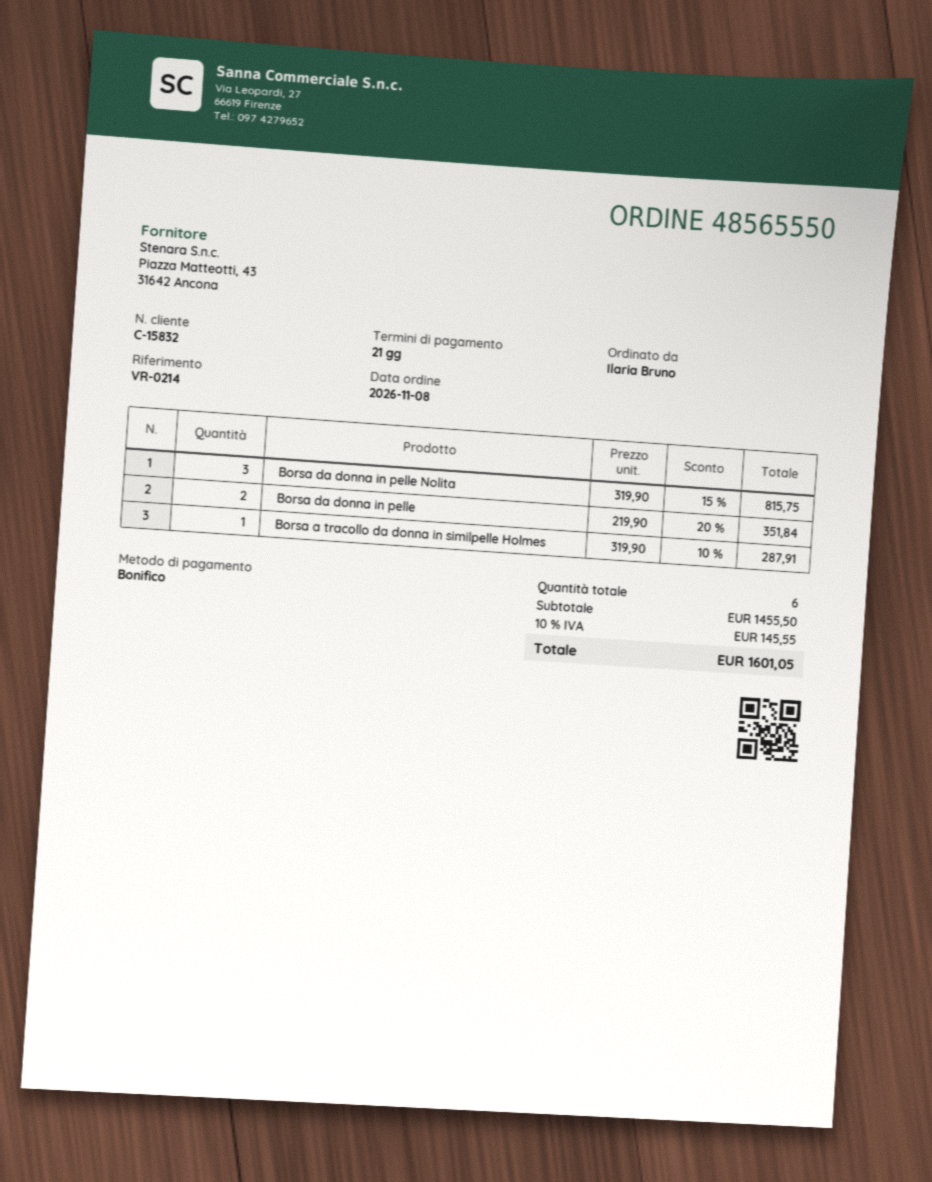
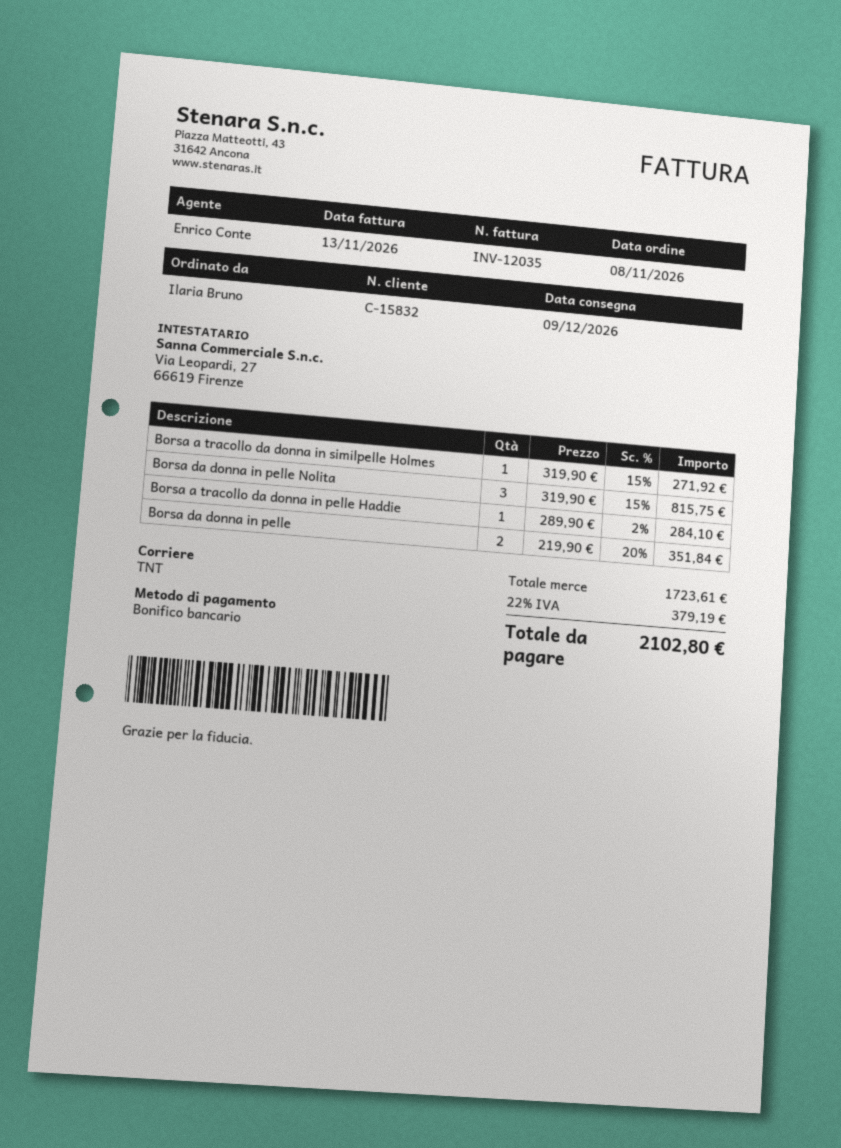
Borsa a tracollo da donna in similpelle Holmes: 1 x 319.90 - 10% = 287.91 -> 1 x 319.90 - 15% = 271.92
Borsa a tracollo da donna in pelle Haddie: none -> 1 x 289.90 - 2% = 284.10
subtotal: 1455.50 -> 1723.61
tax: 10% = 145.55 -> 22% = 379.19
total: 1601.05 -> 2102.80

